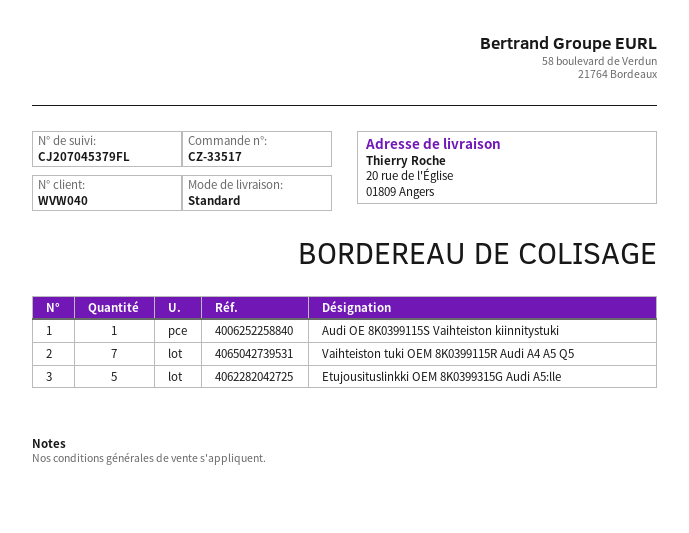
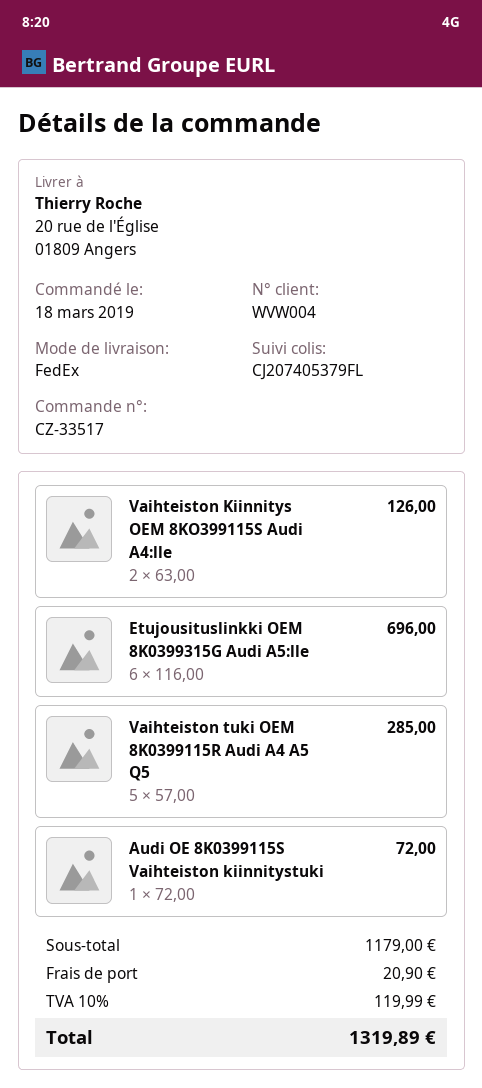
customer number: WVW040 -> WVW004
shipping method: standard -> FedEx
tracking number: CJ207045379FL -> CJ207405379FL
Vaihteiston tuki OEM 8K0399115R Audi A4 A5 Q5: 7 -> 5
Etujousituslinkki OEM 8K0399315G Audi A5:lle: 5 -> 6
Vaihteiston Kiinnitys OEM 8KO399115S Audi A4:lle: none -> 2

